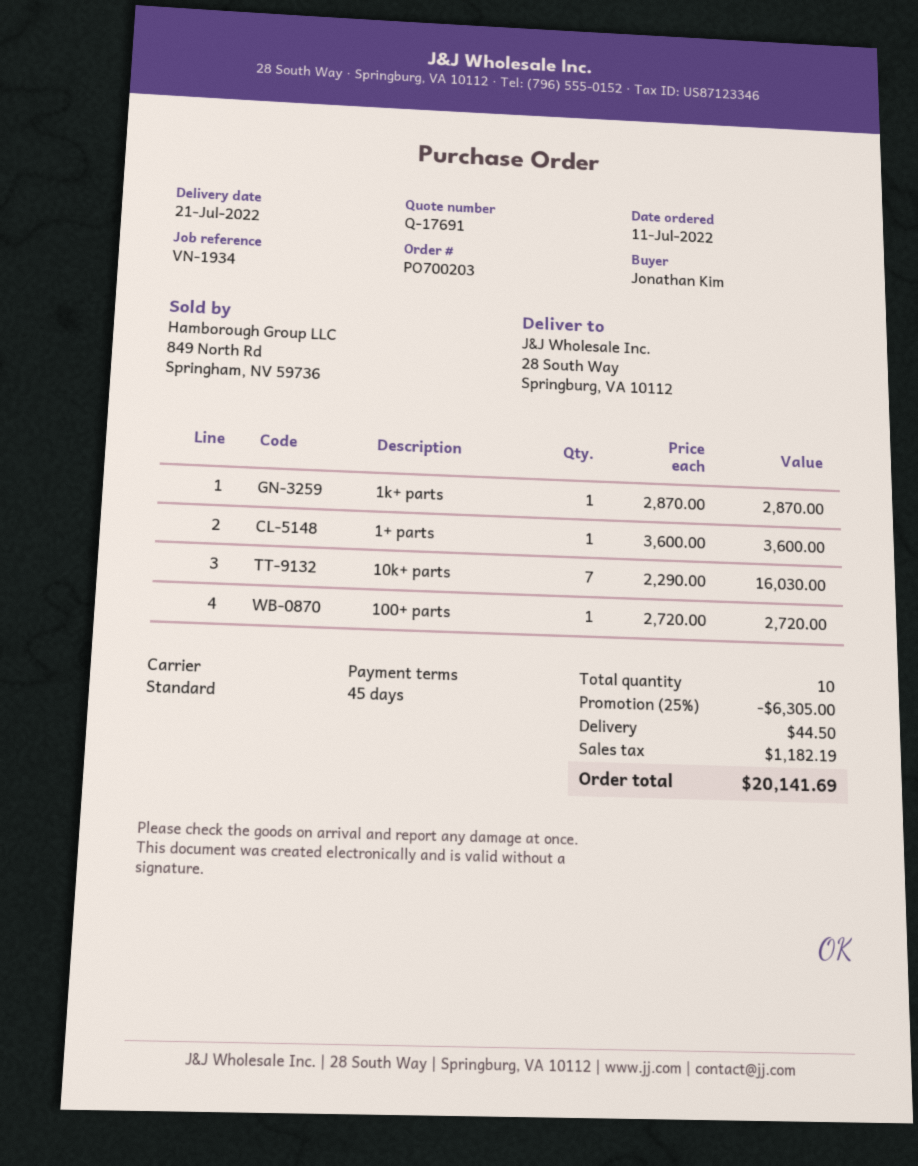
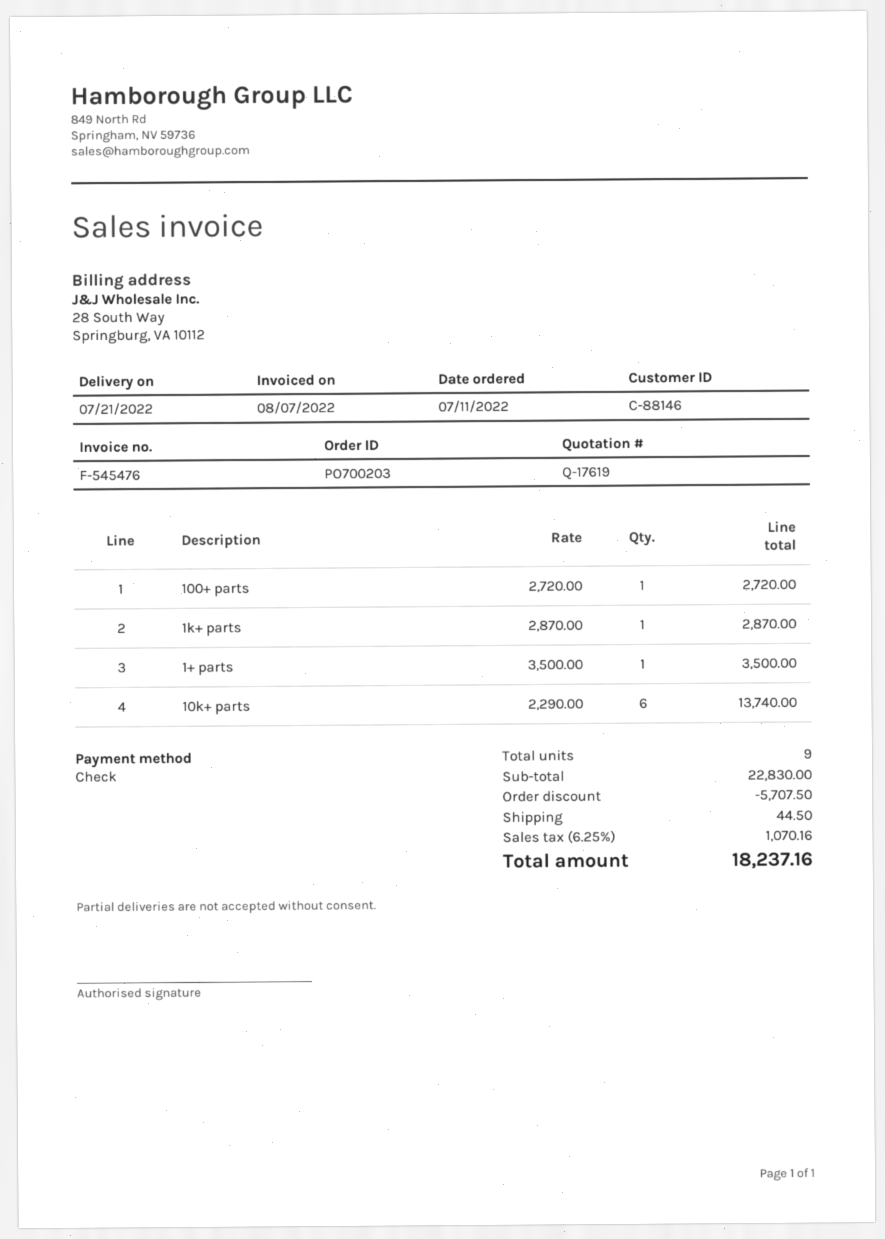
quote number: Q-17691 -> Q-17619
1+ parts: 1 x 3600.00 = 3600.00 -> 1 x 3500.00 = 3500.00
10k+ parts: 7 x 2290.00 = 16030.00 -> 6 x 2290.00 = 13740.00
total quantity: 10 -> 9
discount: 6305.00 -> 5707.50
tax: 1182.19 -> 1070.16
total: 20141.69 -> 18237.16

